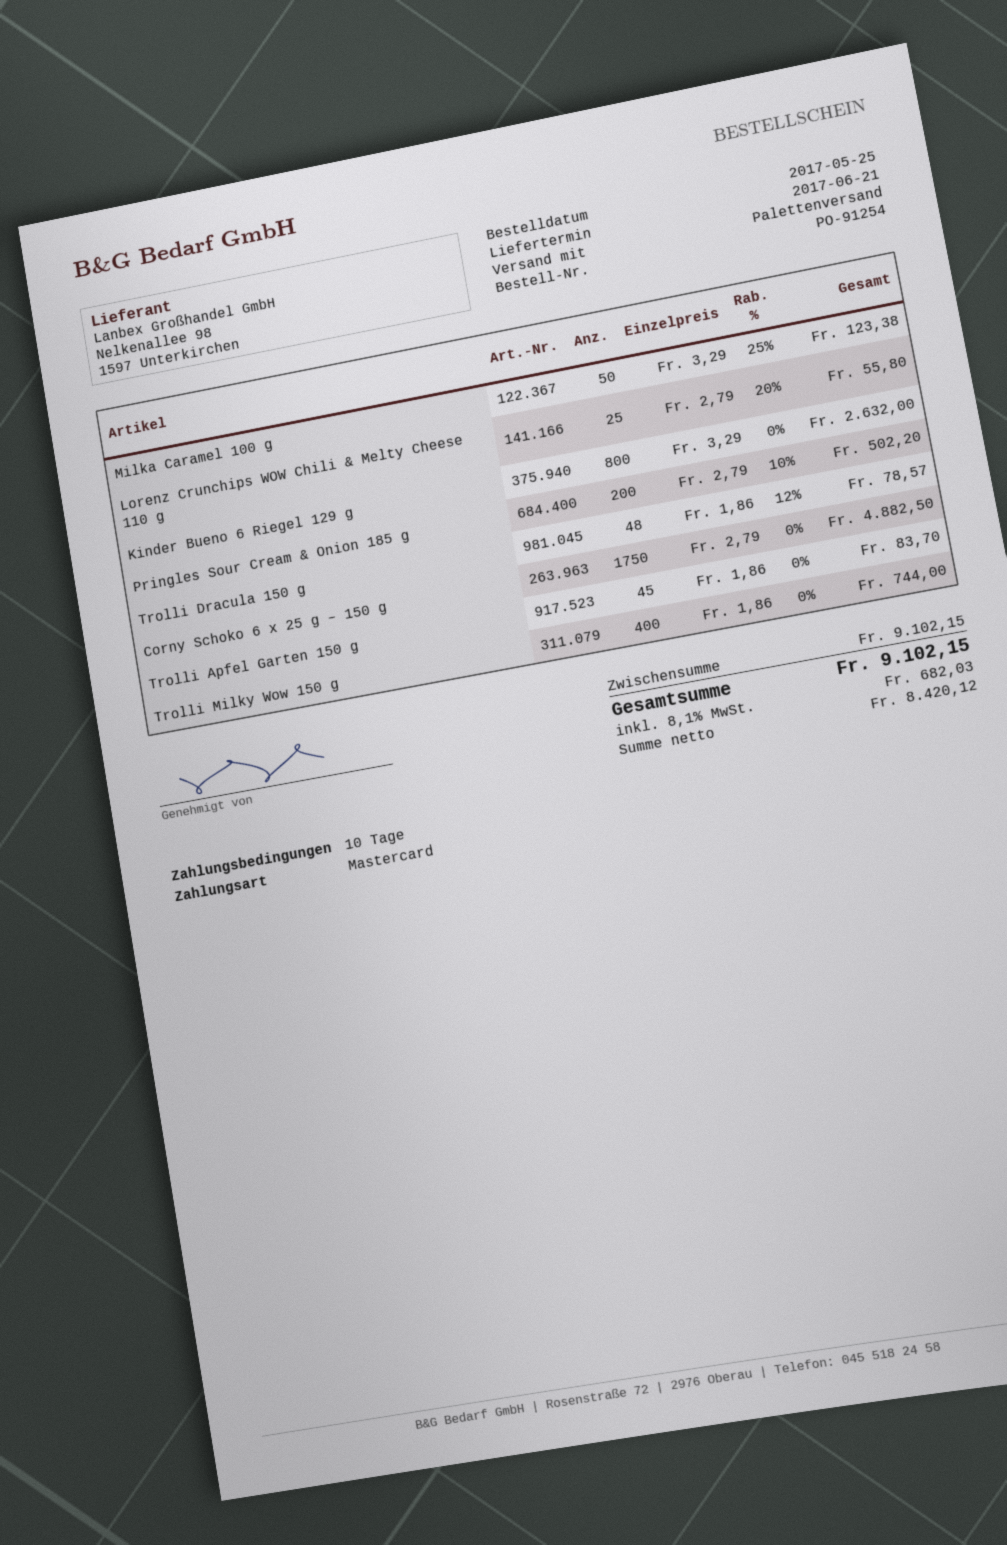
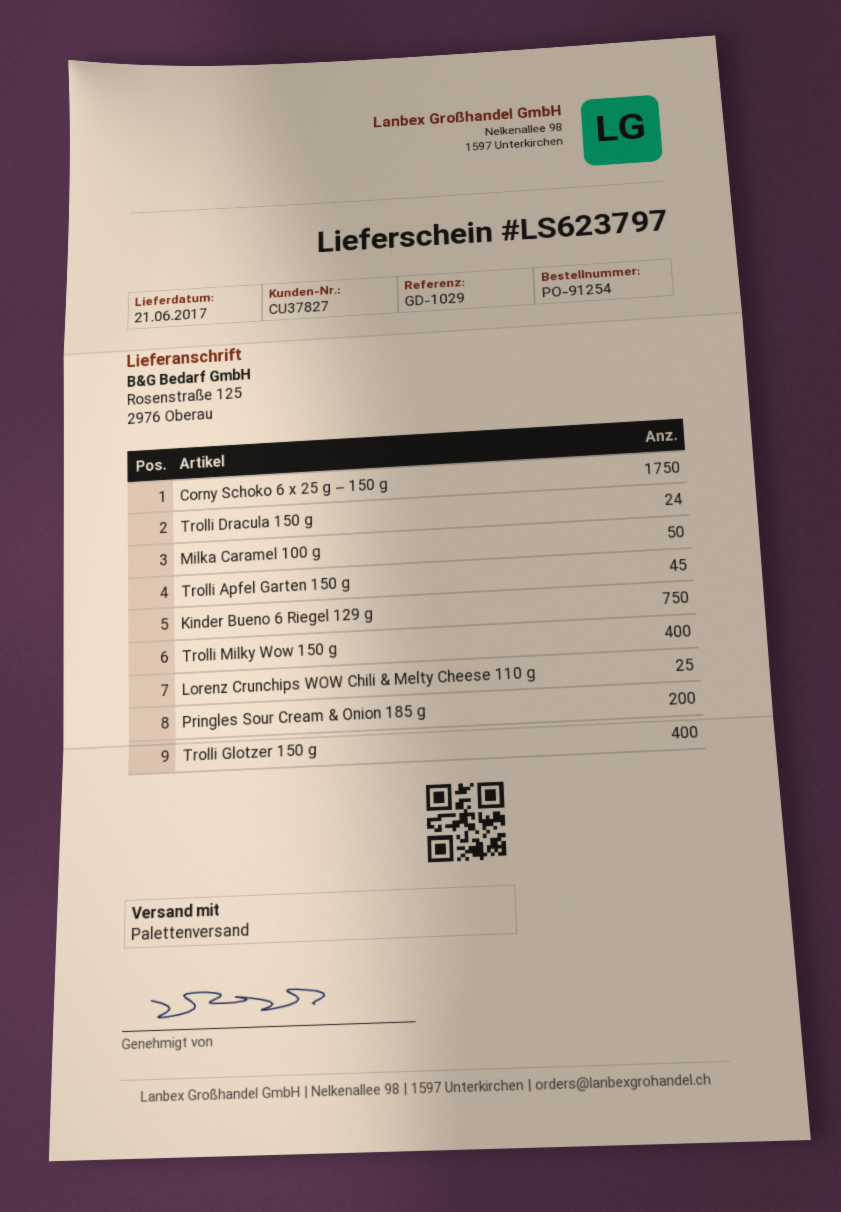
Kinder Bueno 6 Riegel 129 g: 800 -> 750
Trolli Dracula 150 g: 48 -> 24
Trolli Glotzer 150 g: none -> 400

